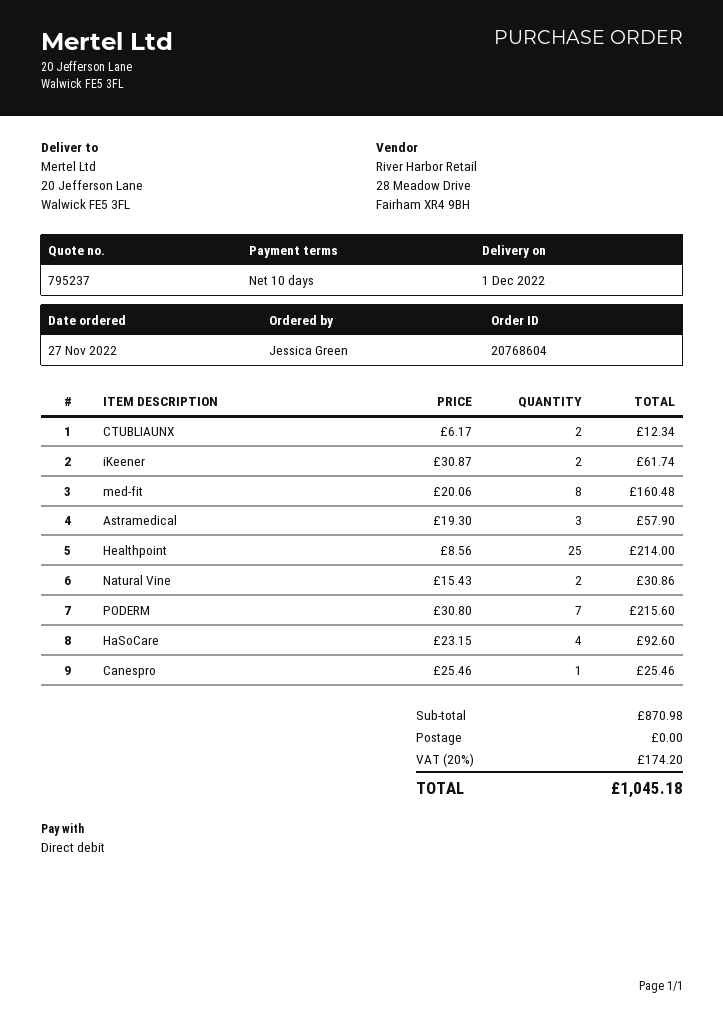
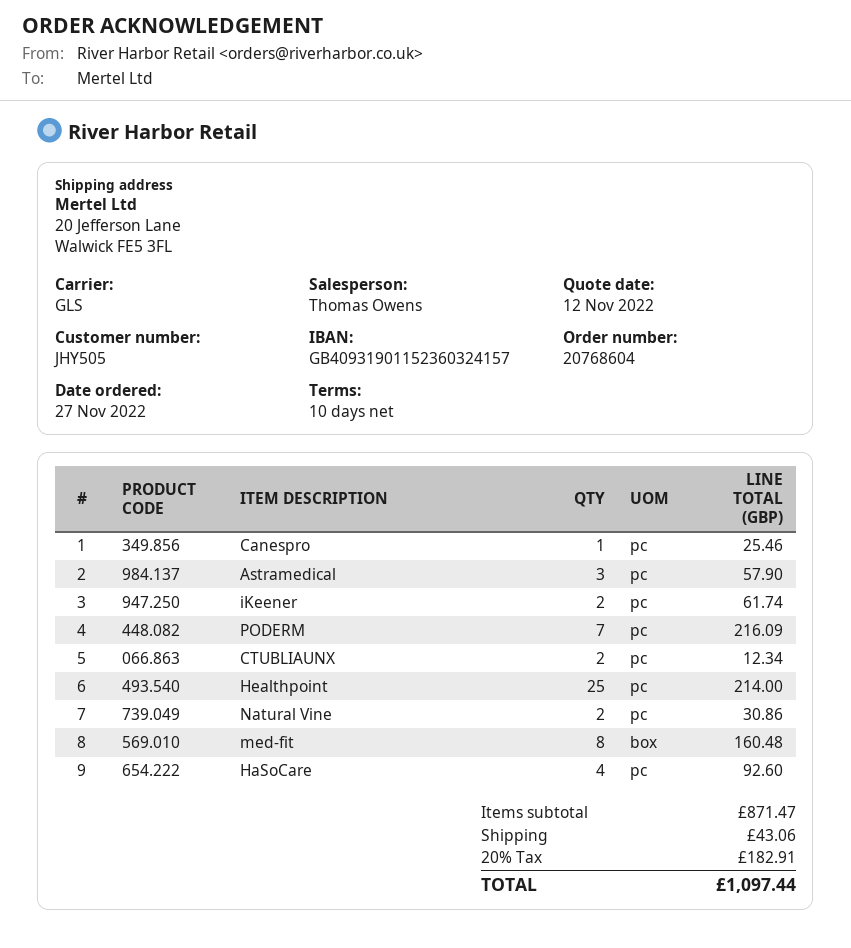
PODERM: 7 for 215.60 -> 7 for 216.09
subtotal: 870.98 -> 871.47
shipping: 0.00 -> 43.06
tax: 20% = 174.20 -> 20% = 182.91
total: 1045.18 -> 1097.44

